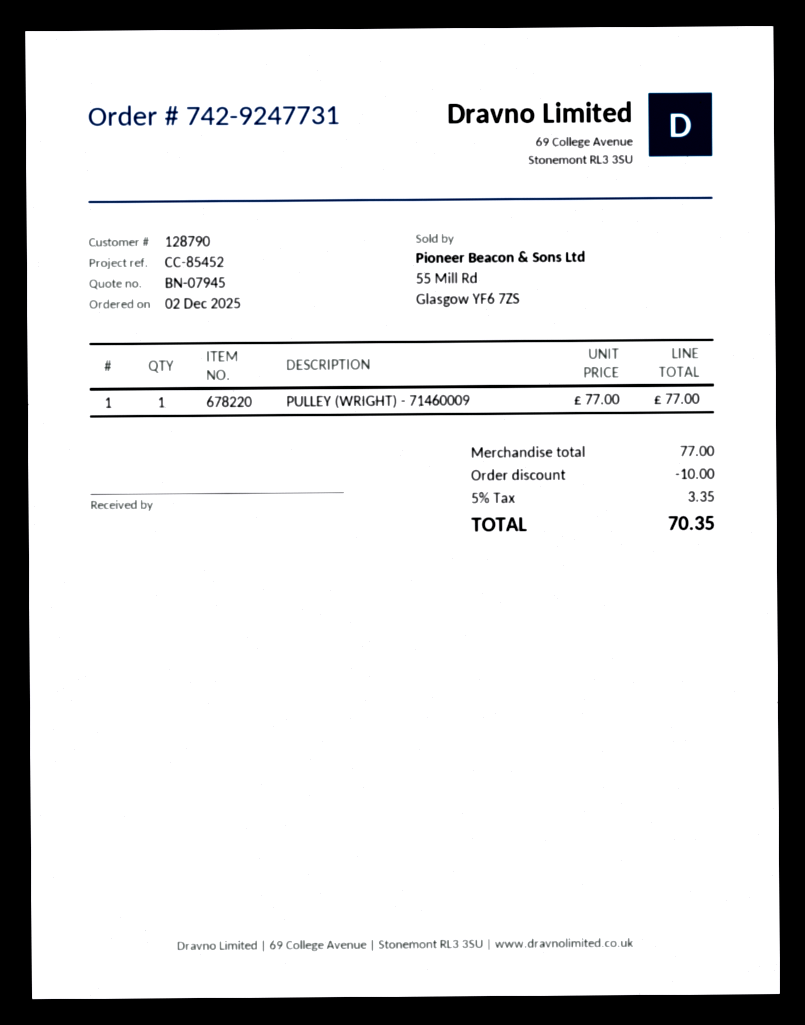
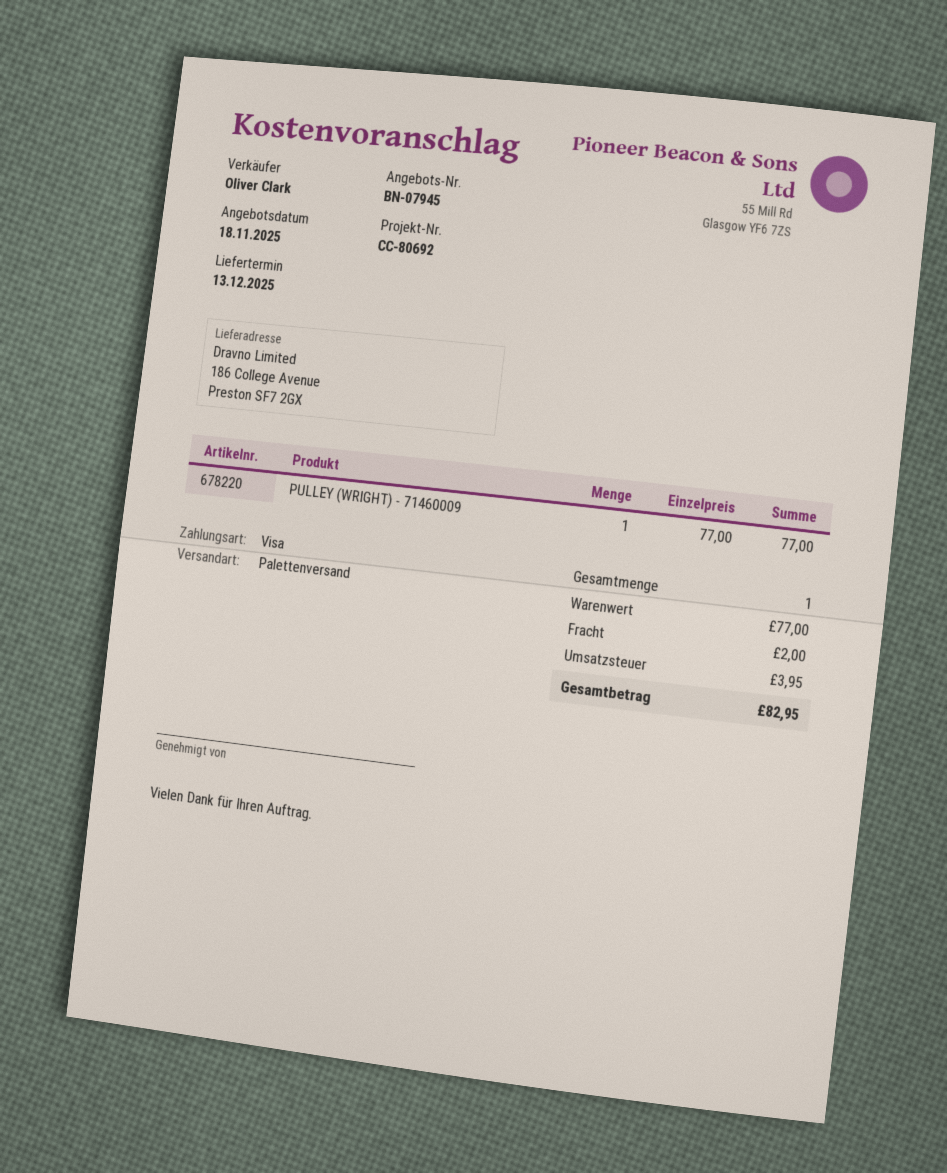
reference: CC-85452 -> CC-80692
discount: 10.00 -> none
shipping: none -> 2.00
tax: 3.35 -> 3.95
total: 70.35 -> 82.95

